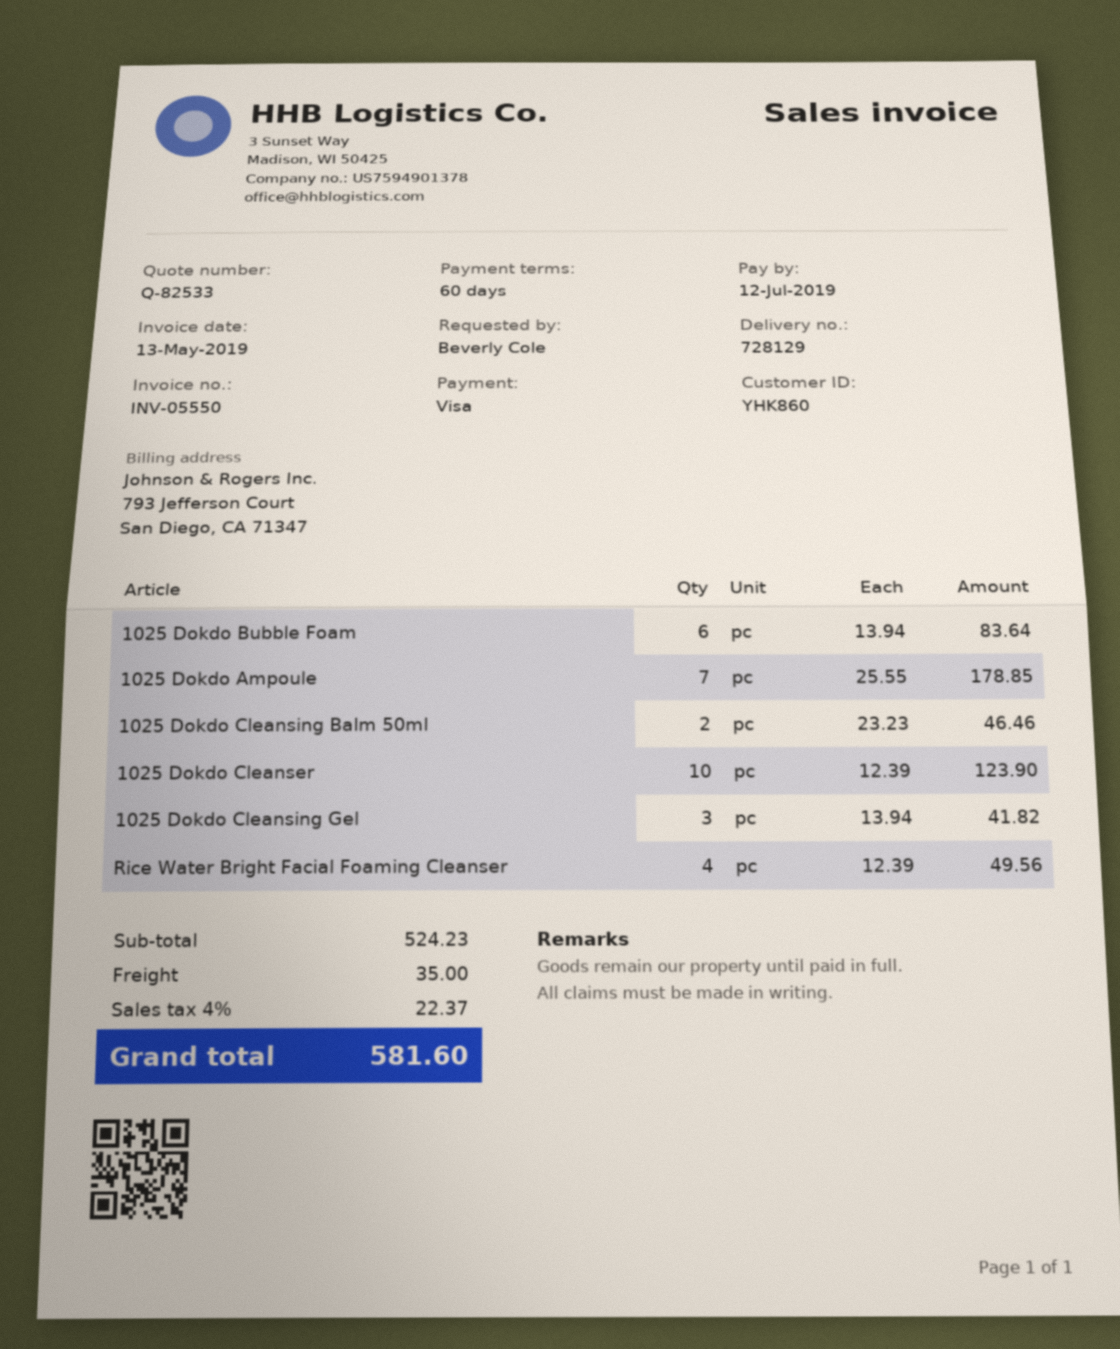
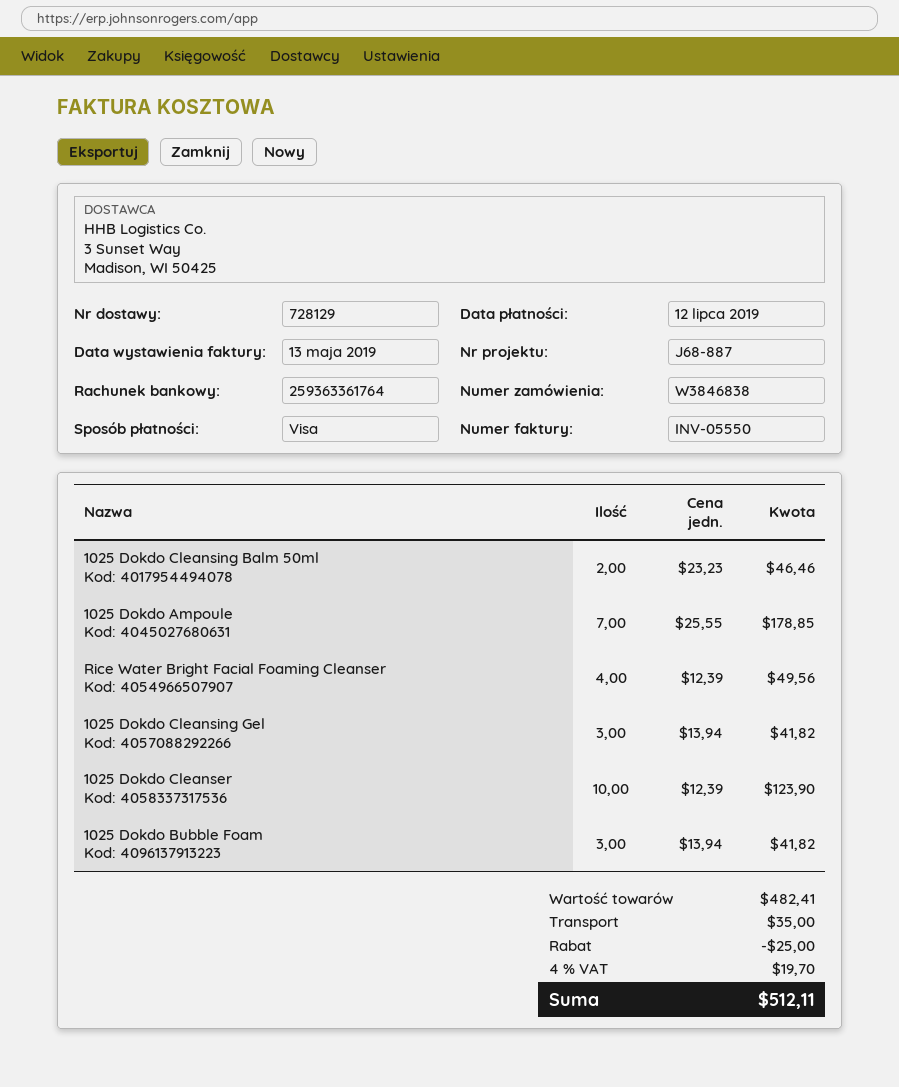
1025 Dokdo Bubble Foam: 6 x 13.94 = 83.64 -> 3 x 13.94 = 41.82
subtotal: 524.23 -> 482.41
discount: none -> 25.00
tax: 4% = 22.37 -> 4% = 19.70
total: 581.60 -> 512.11

